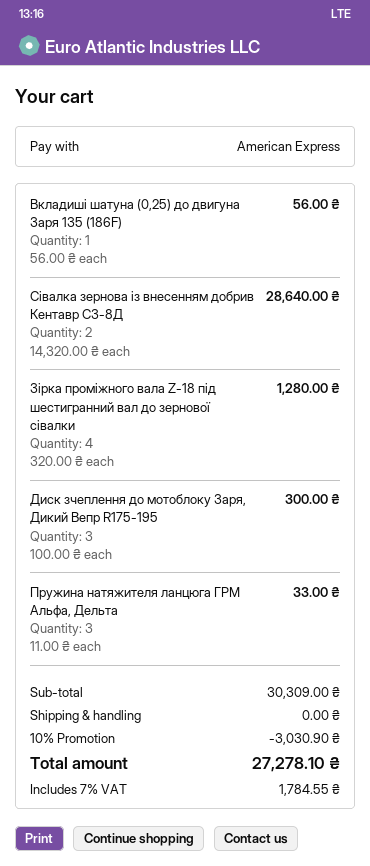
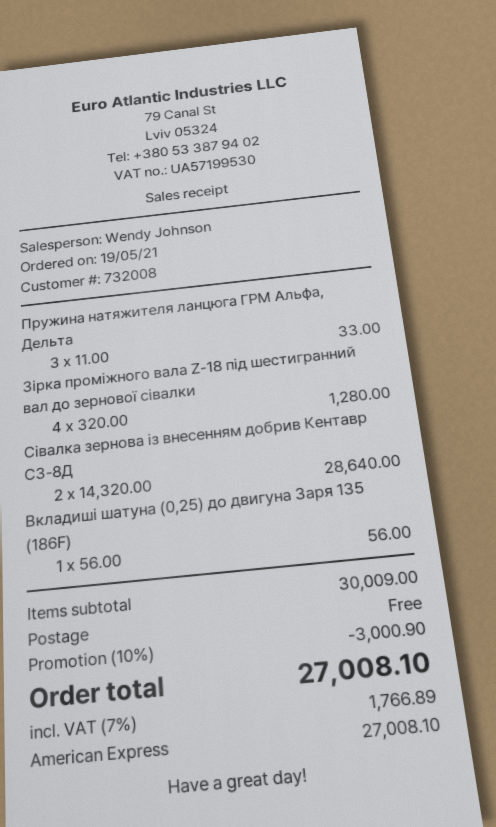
Диск зчеплення до мотоблоку Заря, Дикий Вепр R175-195: 3 x 100.00 = 300.00 -> none
subtotal: 30309.00 -> 30009.00
discount: 10% = 3030.90 -> 10% = 3000.90
tax: 7% = 1784.55 -> 7% = 1766.89
total: 27278.10 -> 27008.10

